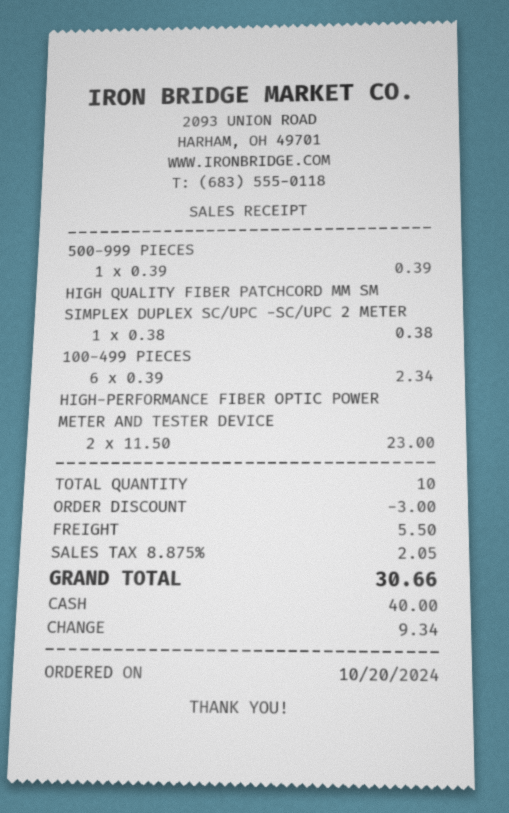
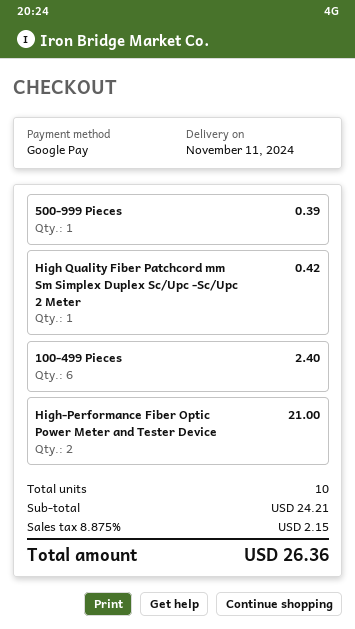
payment method: cash -> Google Pay
HIGH QUALITY FIBER PATCHCORD MM SM SIMPLEX DUPLEX SC/UPC -SC/UPC 2 METER: 1 for 0.38 -> 1 for 0.42
100-499 PIECES: 6 for 2.34 -> 6 for 2.40
HIGH-PERFORMANCE FIBER OPTIC POWER METER AND TESTER DEVICE: 2 for 23.00 -> 2 for 21.00
discount: 3.00 -> none
shipping: 5.50 -> none
tax: 8.875% = 2.05 -> 8.875% = 2.15
total: 30.66 -> 26.36

